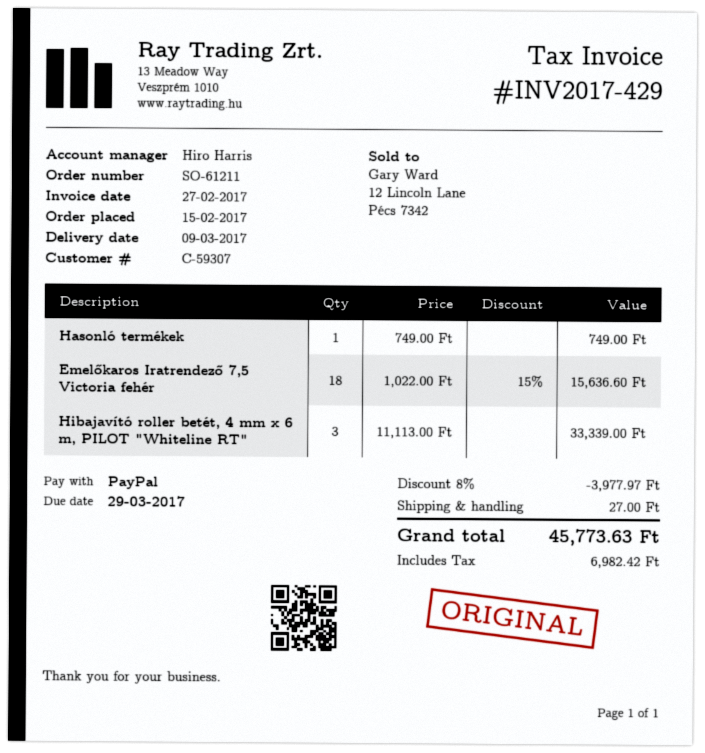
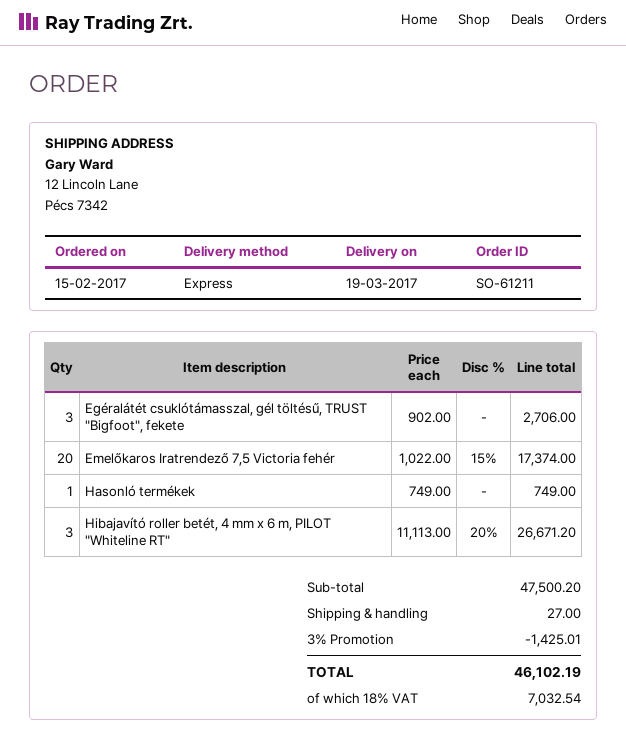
delivery date: 2017-03-09 -> 2017-03-19
Emelőkaros Iratrendező 7,5 Victoria fehér: 18 x 1022.00 - 15% = 15636.60 -> 20 x 1022.00 - 15% = 17374.00
Hibajavító roller betét, 4 mm x 6 m, PILOT "Whiteline RT": 3 x 11113.00 = 33339.00 -> 3 x 11113.00 - 20% = 26671.20
Egéralátét csuklótámasszal, gél töltésű, TRUST "Bigfoot", fekete: none -> 3 x 902.00 = 2706.00
discount: 8% = 3977.97 -> 3% = 1425.01
tax: 6982.42 -> 7032.54
total: 45773.63 -> 46102.19

